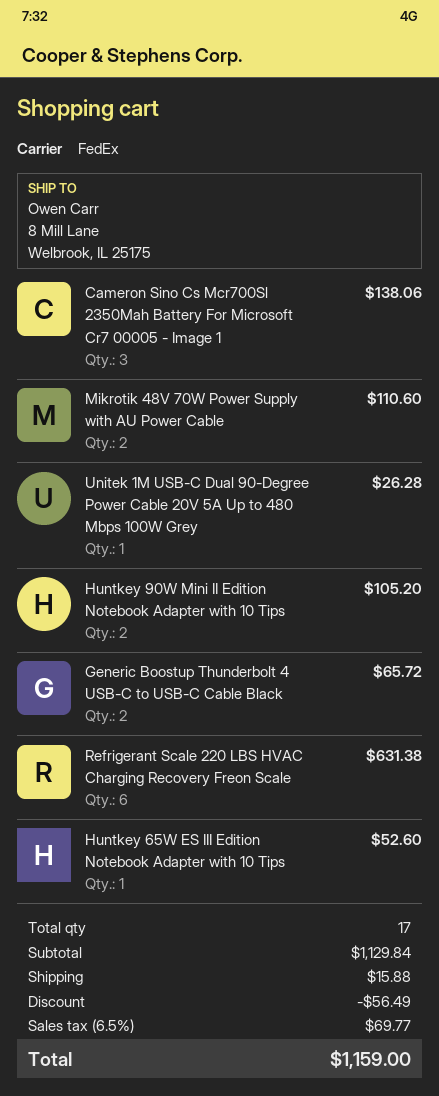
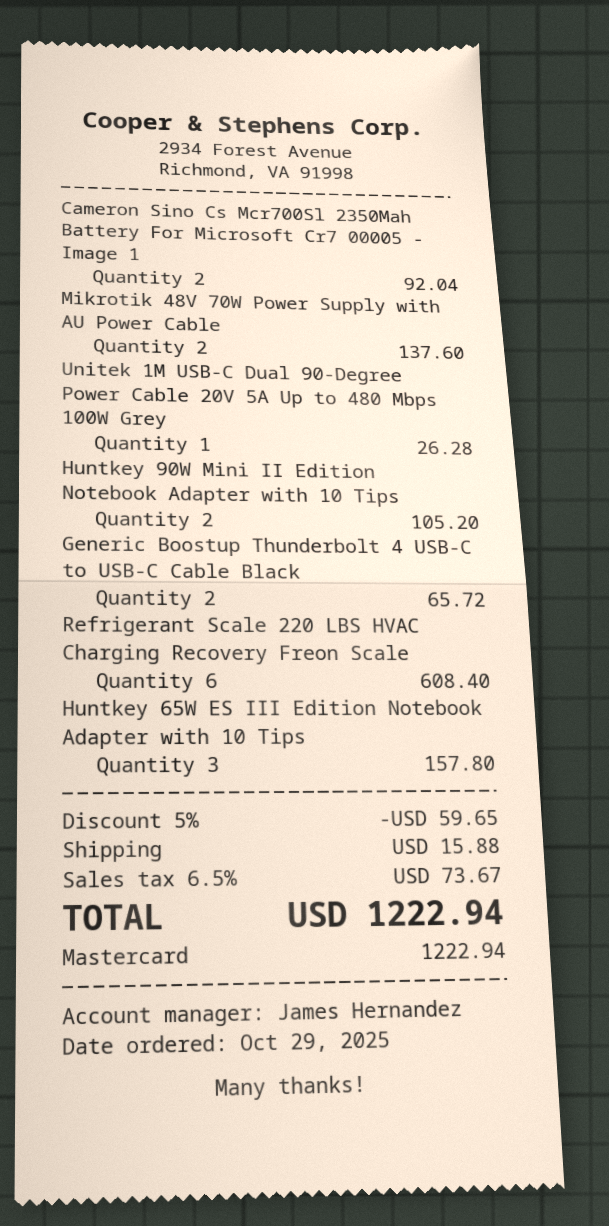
Cameron Sino Cs Mcr700Sl 2350Mah Battery For Microsoft Cr7 00005 - Image 1: 3 for 138.06 -> 2 for 92.04
Mikrotik 48V 70W Power Supply with AU Power Cable: 2 for 110.60 -> 2 for 137.60
Refrigerant Scale 220 LBS HVAC Charging Recovery Freon Scale: 6 for 631.38 -> 6 for 608.40
Huntkey 65W ES III Edition Notebook Adapter with 10 Tips: 1 for 52.60 -> 3 for 157.80
discount: 56.49 -> 59.65
tax: 6.5% = 69.77 -> 6.5% = 73.67
total: 1159.00 -> 1222.94

